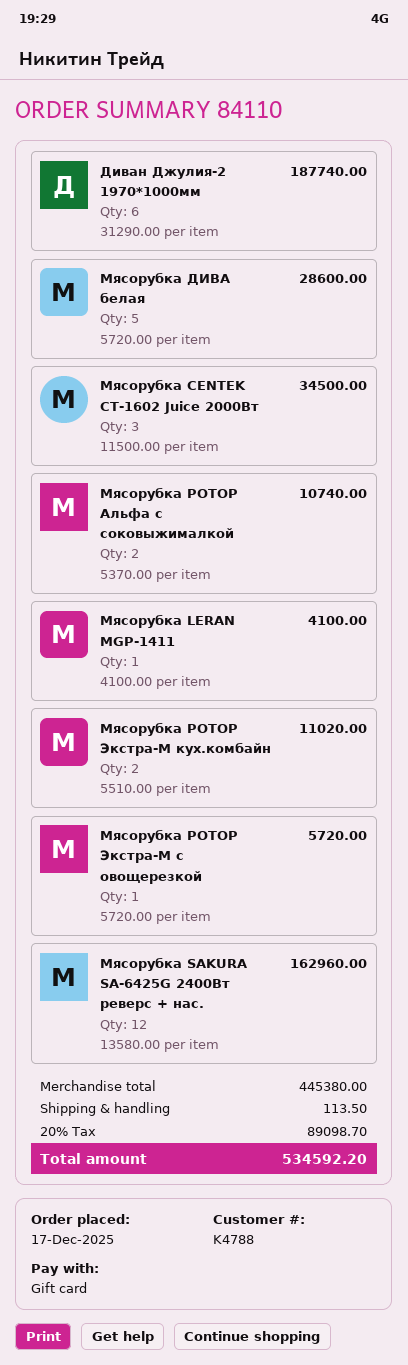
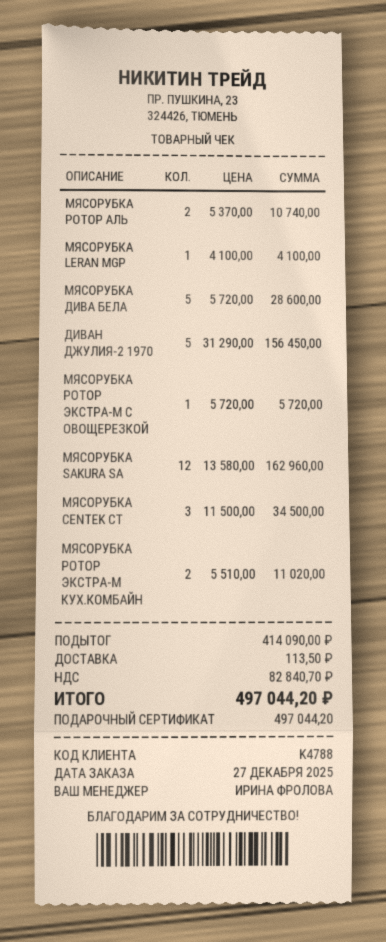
order date: 2025-12-17 -> 2025-12-27
Диван Джулия-2 1970*1000мм: 6 x 31290.00 = 187740.00 -> 5 x 31290.00 = 156450.00
subtotal: 445380.00 -> 414090.00
tax: 89098.70 -> 82840.70
total: 534592.20 -> 497044.20

